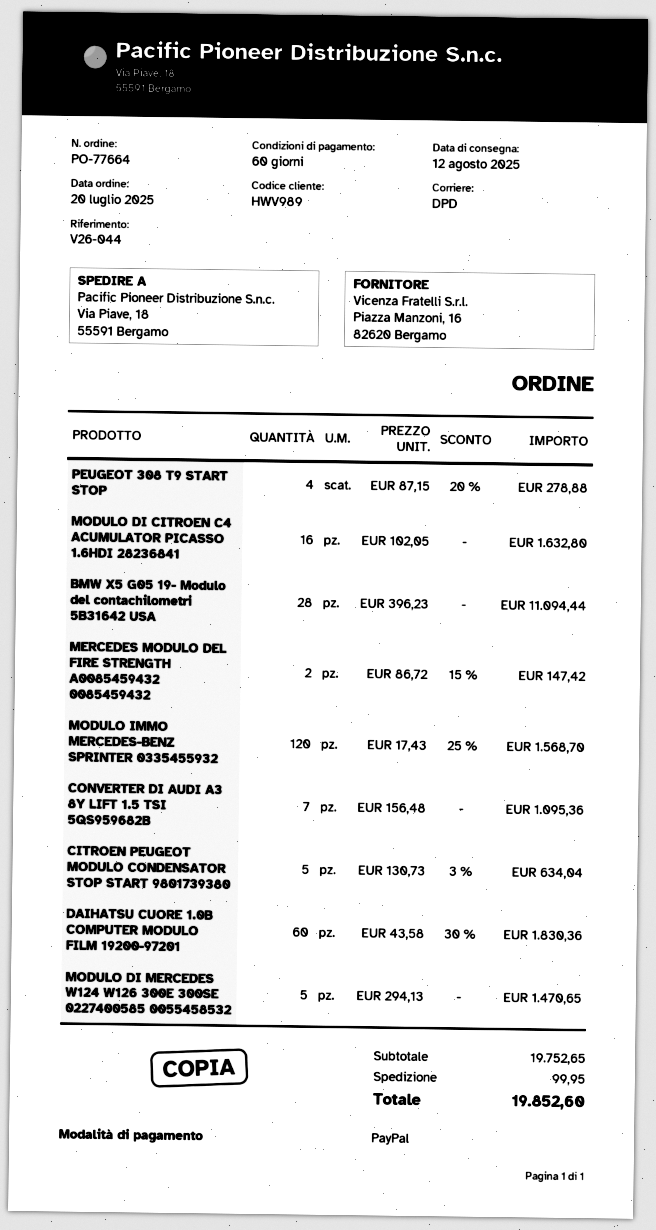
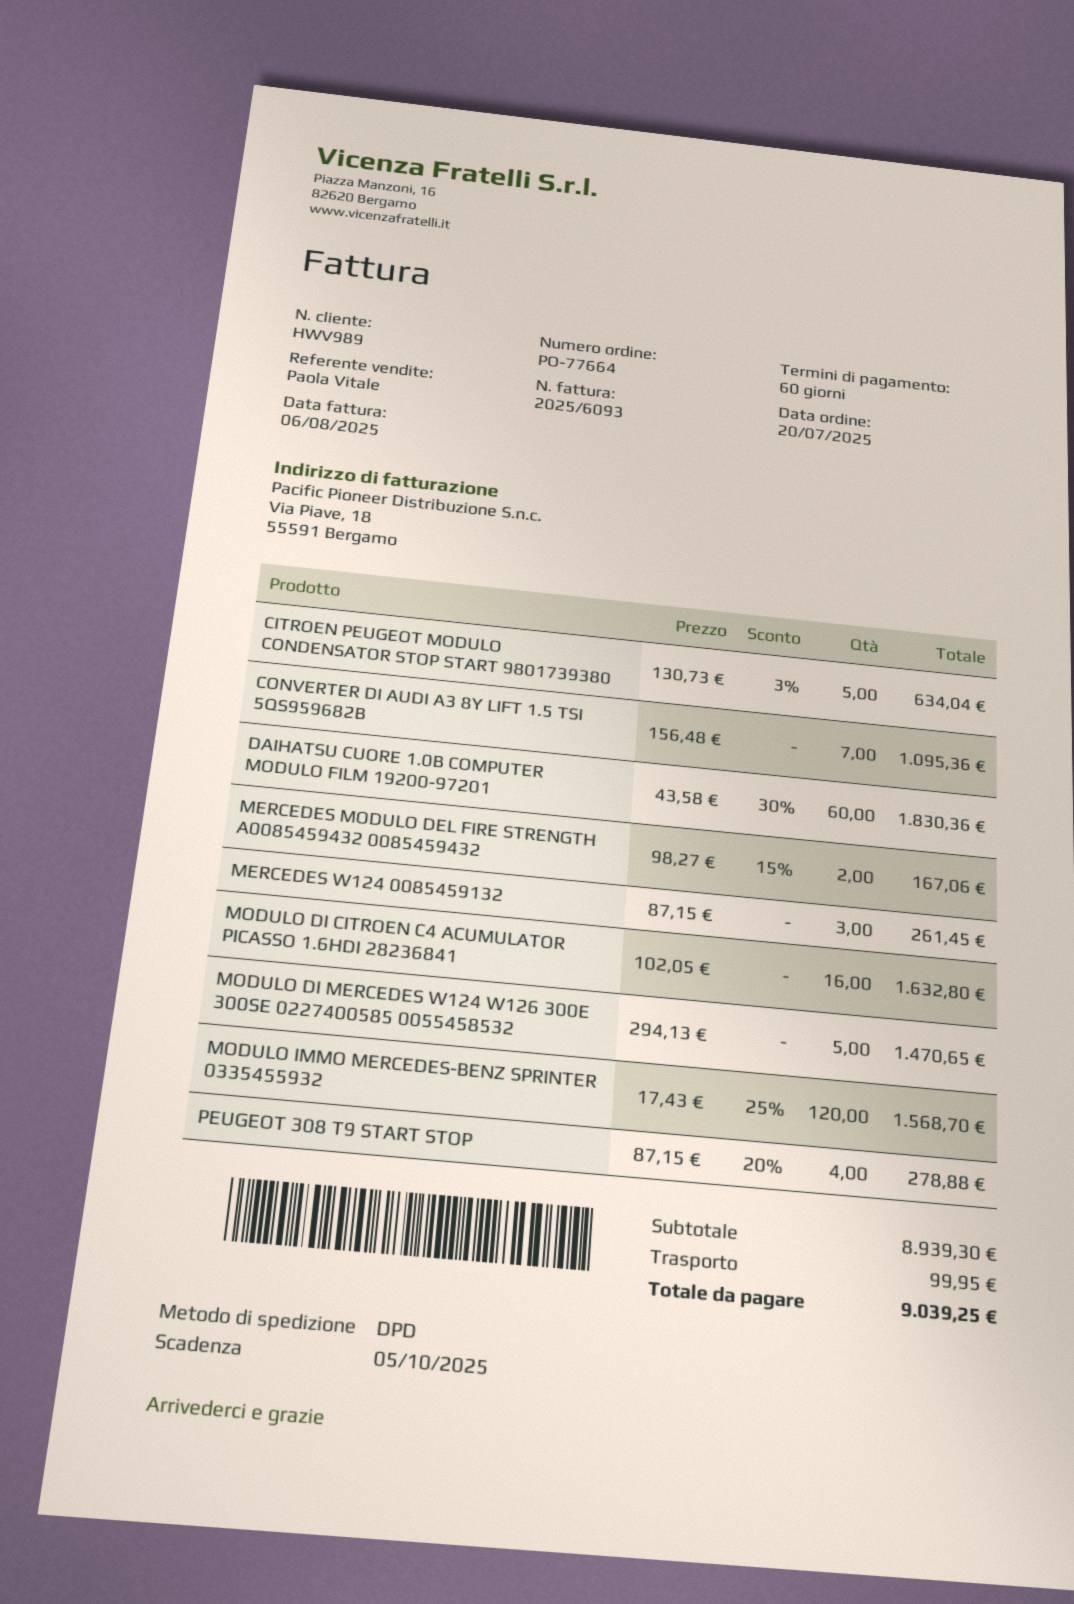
BMW X5 G05 19- Modulo del contachilometri 5B31642 USA: 28 x 396.23 = 11094.44 -> none
MERCEDES MODULO DEL FIRE STRENGTH A0085459432 0085459432: 2 x 86.72 - 15% = 147.42 -> 2 x 98.27 - 15% = 167.06
MERCEDES W124 0085459132: none -> 3 x 87.15 = 261.45
subtotal: 19752.65 -> 8939.30
total: 19852.60 -> 9039.25

